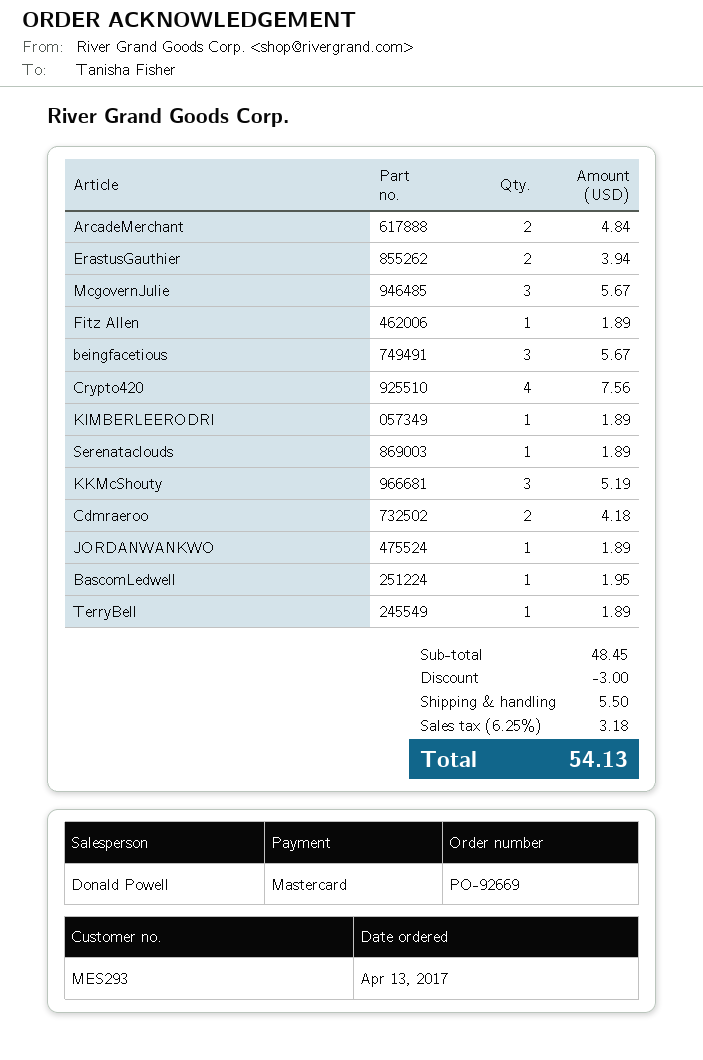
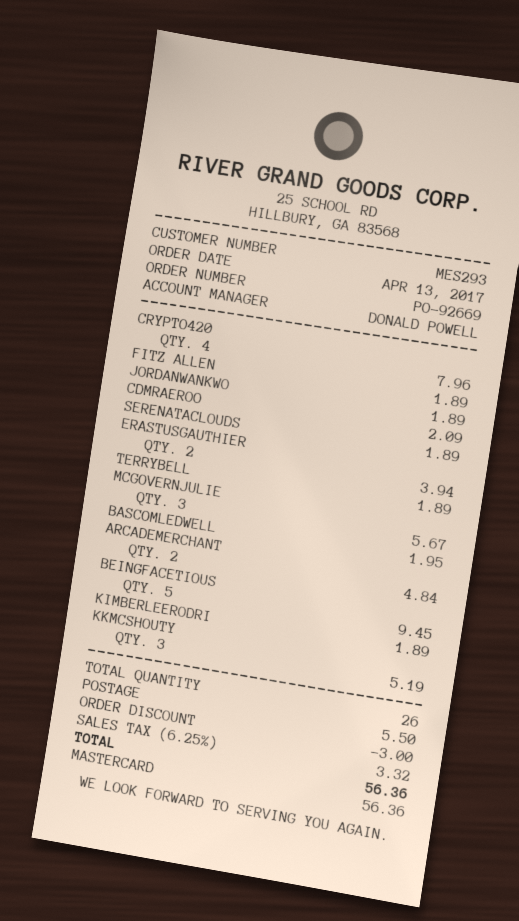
beingfacetious: 3 for 5.67 -> 5 for 9.45
Crypto420: 4 for 7.56 -> 4 for 7.96
Cdmraeroo: 2 for 4.18 -> 1 for 2.09
tax: 6.25% = 3.18 -> 6.25% = 3.32
total: 54.13 -> 56.36

